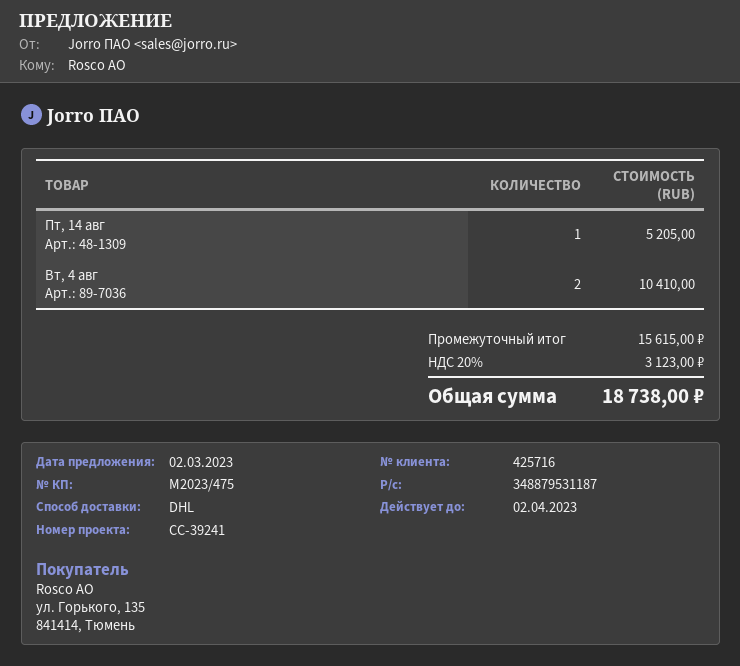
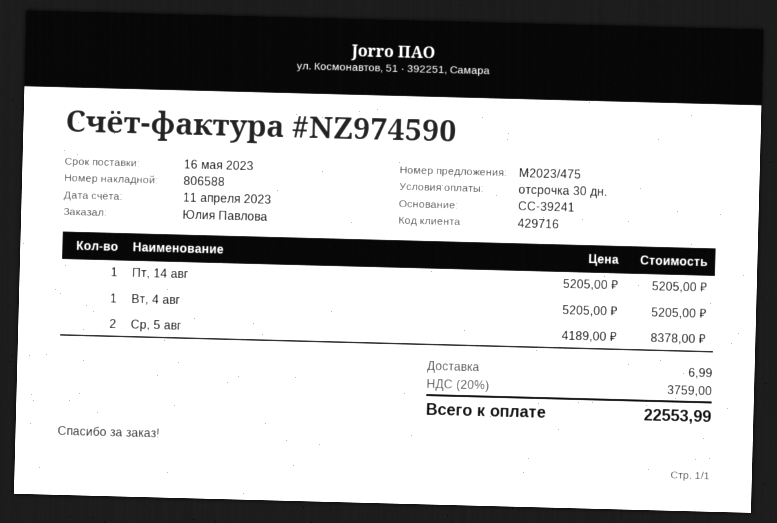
customer number: 425716 -> 429716
Вт, 4 авг: 2 for 10410.00 -> 1 for 5205.00
Ср, 5 авг: none -> 2 for 8378.00
shipping: none -> 6.99
tax: 20% = 3123.00 -> 20% = 3759.00
total: 18738.00 -> 22553.99

